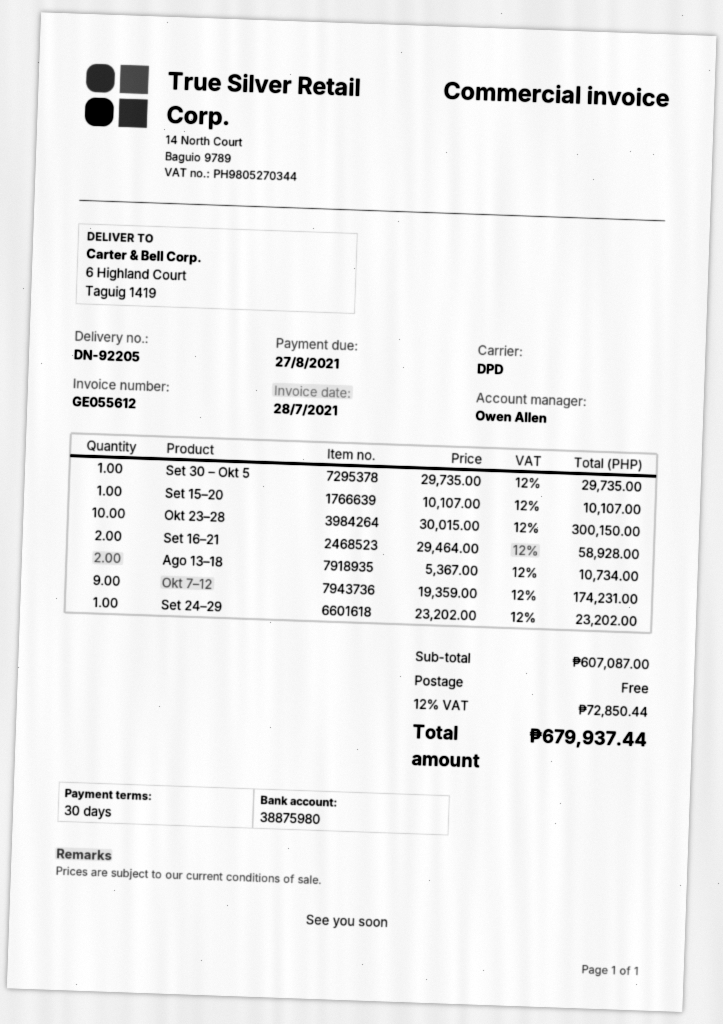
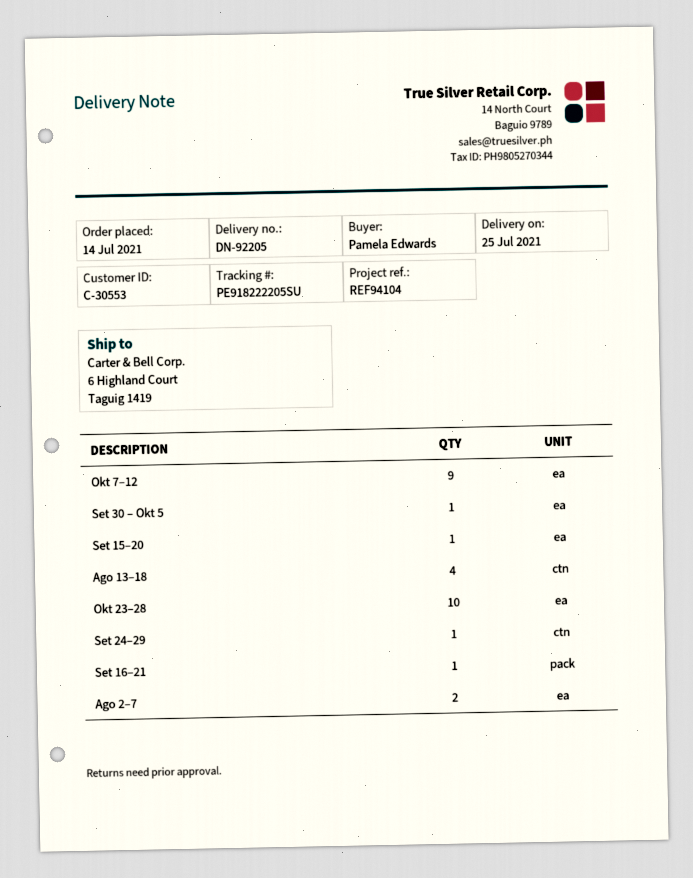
Set 16–21: 2 -> 1
Ago 13–18: 2 -> 4
Ago 2–7: none -> 2

